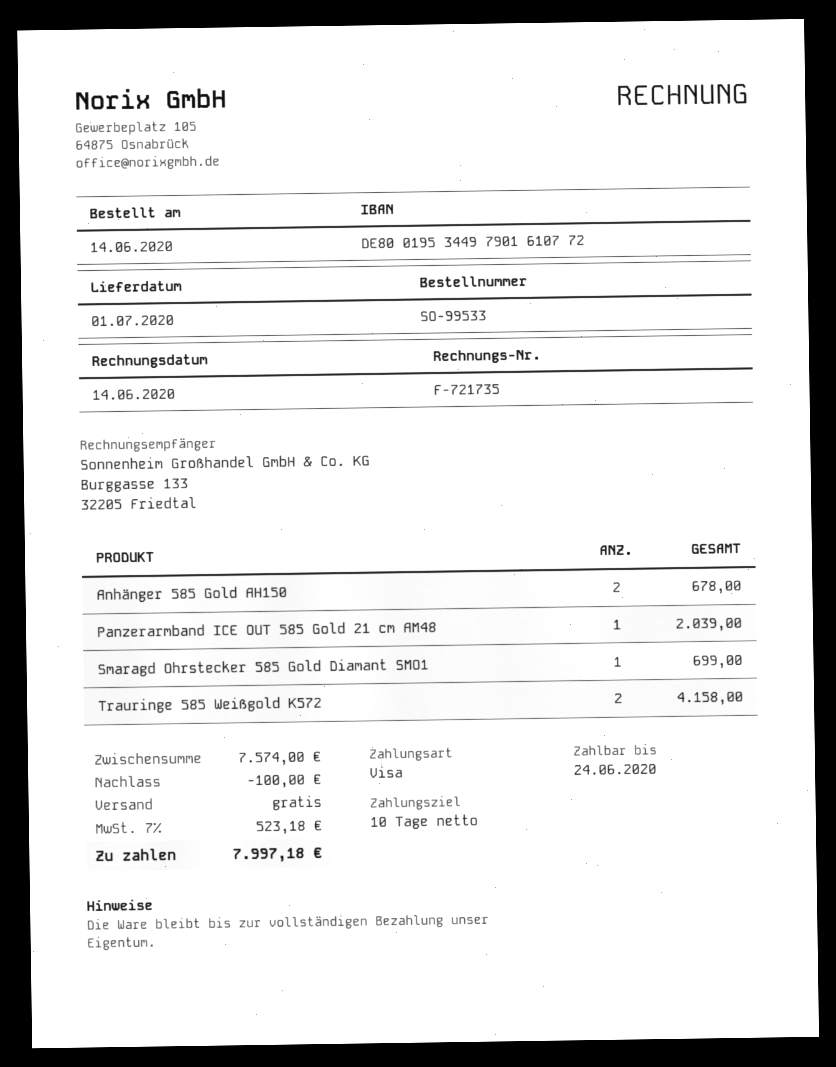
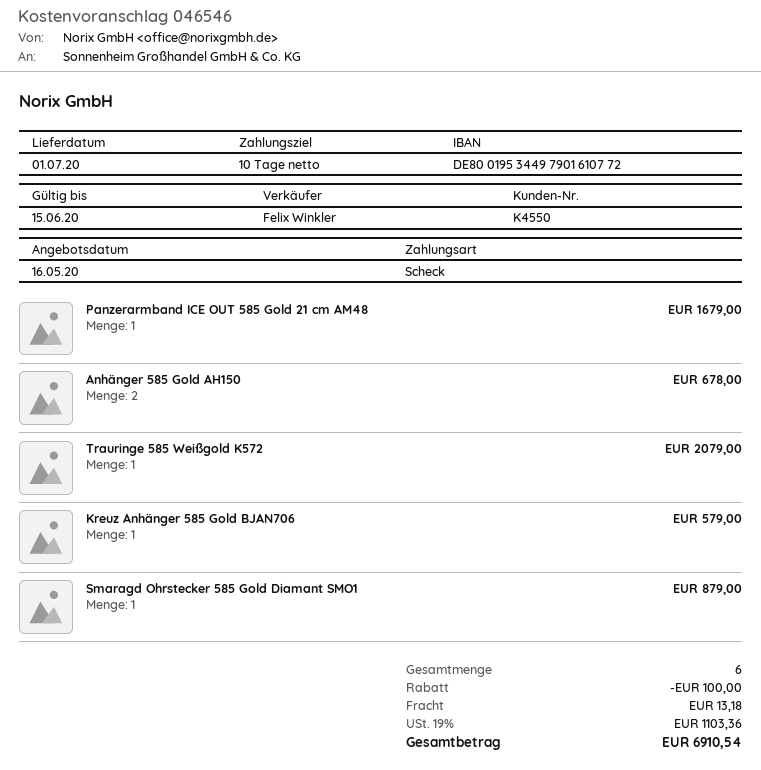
payment method: Visa -> cheque
Panzerarmband ICE OUT 585 Gold 21 cm AM48: 1 for 2039.00 -> 1 for 1679.00
Smaragd Ohrstecker 585 Gold Diamant SMO1: 1 for 699.00 -> 1 for 879.00
Trauringe 585 Weißgold K572: 2 for 4158.00 -> 1 for 2079.00
Kreuz Anhänger 585 Gold BJAN706: none -> 1 for 579.00
shipping: 0.00 -> 13.18
tax: 7% = 523.18 -> 19% = 1103.36
total: 7997.18 -> 6910.54

